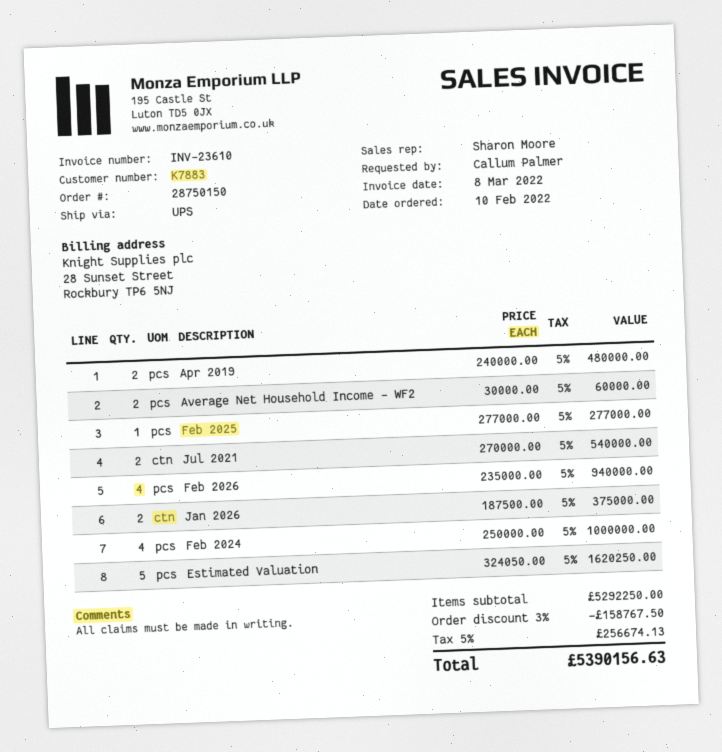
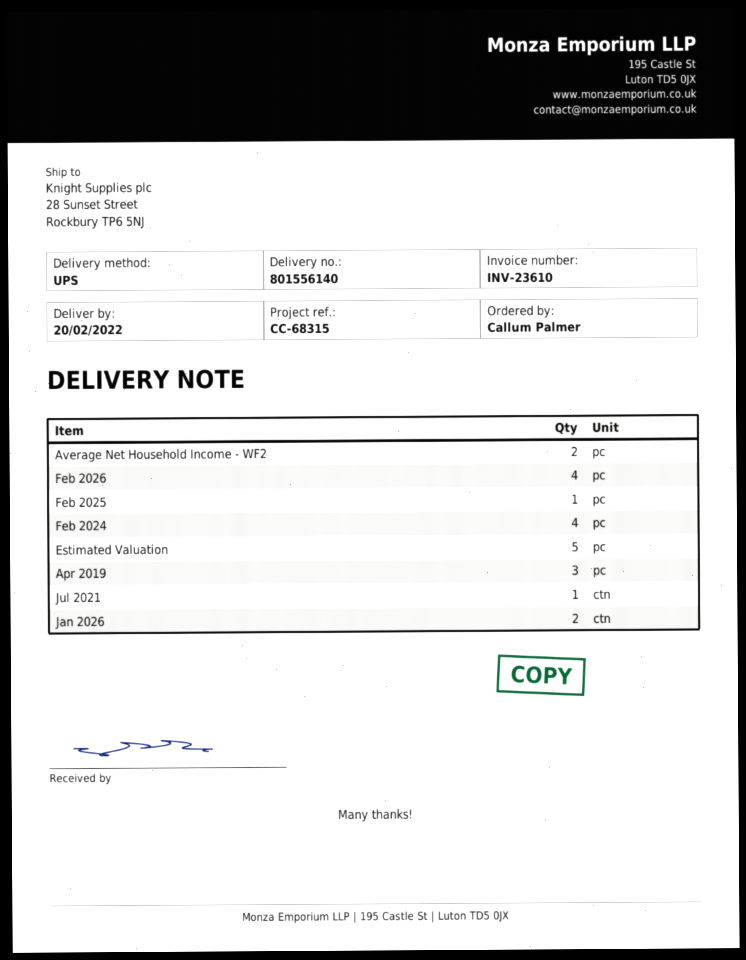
Apr 2019: 2 -> 3
Jul 2021: 2 -> 1

